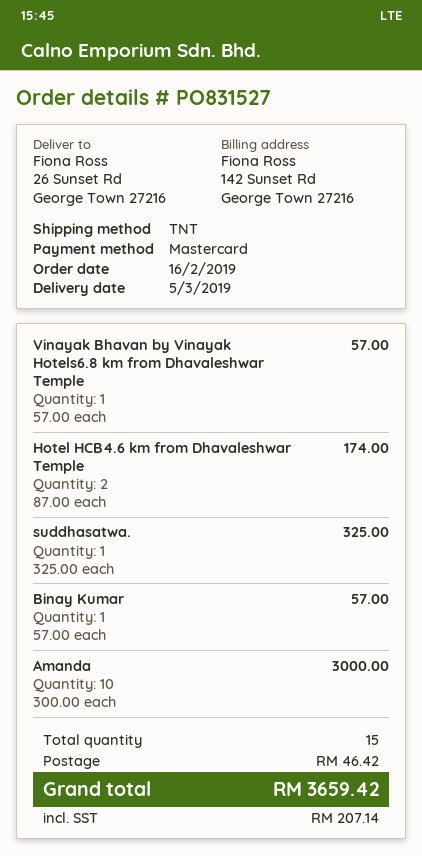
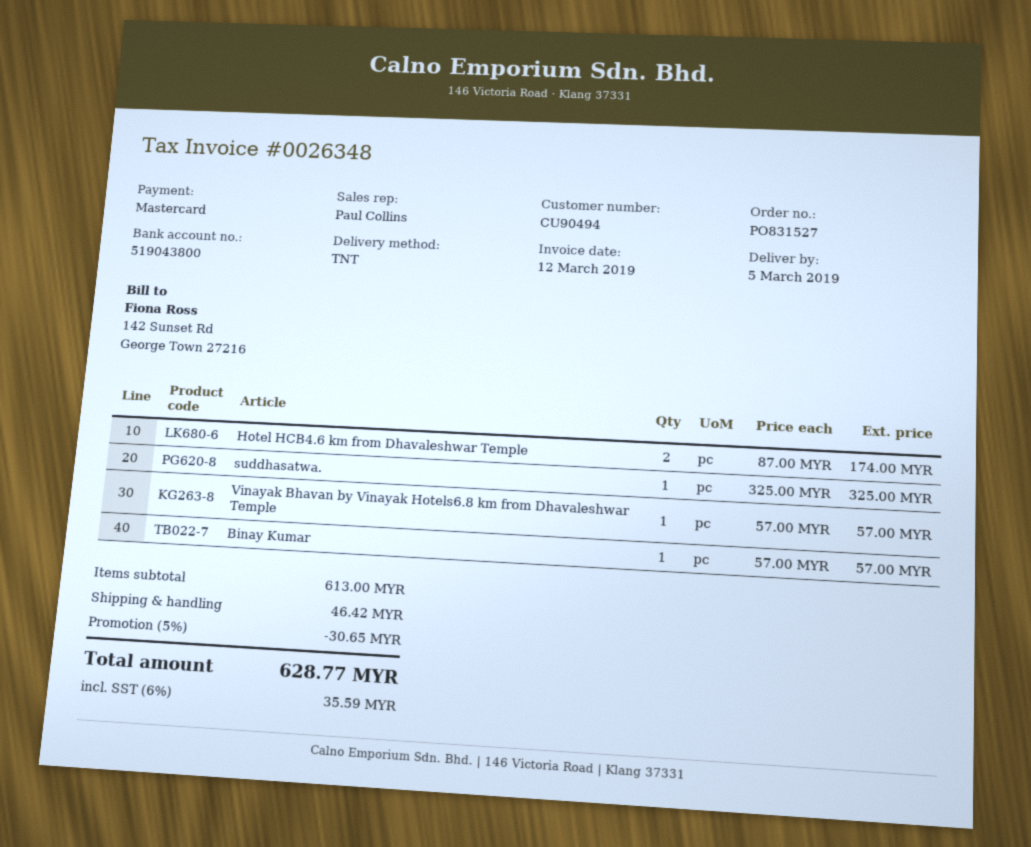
Amanda: 10 x 300.00 = 3000.00 -> none
discount: none -> 5% = 30.65
tax: 207.14 -> 35.59
total: 3659.42 -> 628.77

